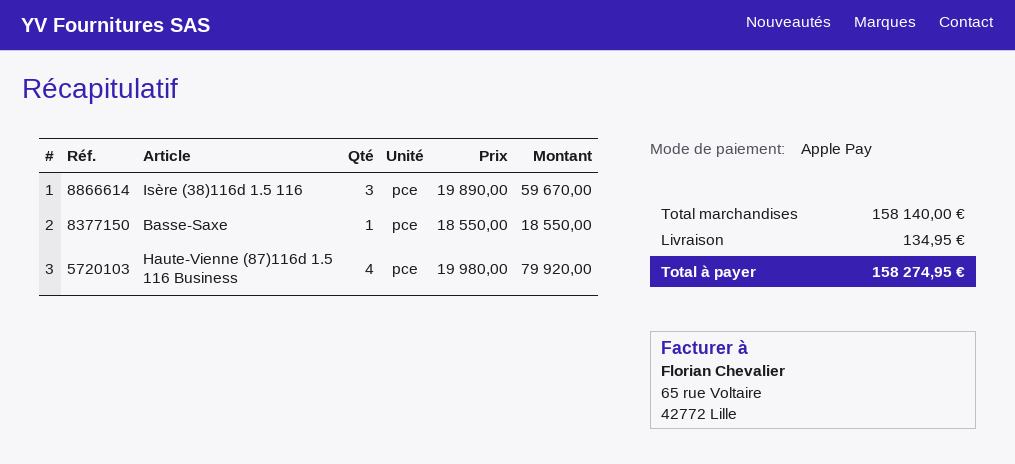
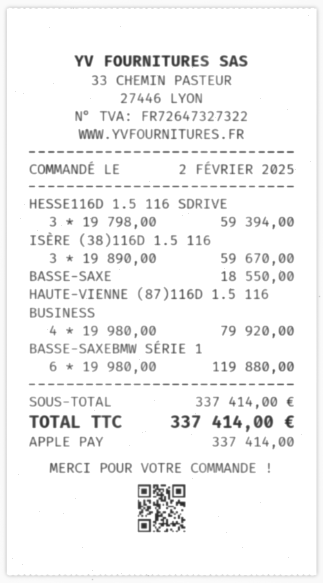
HESSE116D 1.5 116 SDRIVE: none -> 3 x 19798.00 = 59394.00
BASSE-SAXEBMW SÉRIE 1: none -> 6 x 19980.00 = 119880.00
subtotal: 158140.00 -> 337414.00
shipping: 134.95 -> none
total: 158274.95 -> 337414.00

